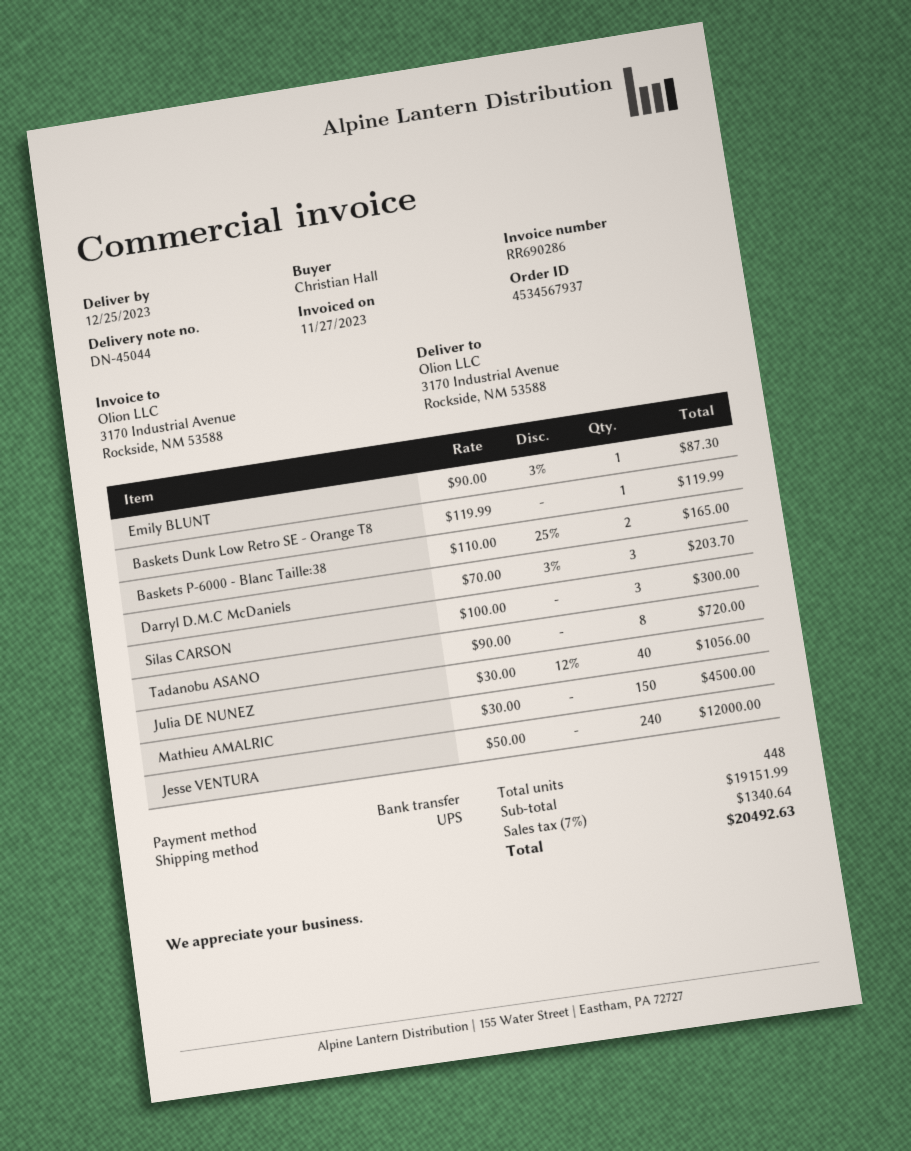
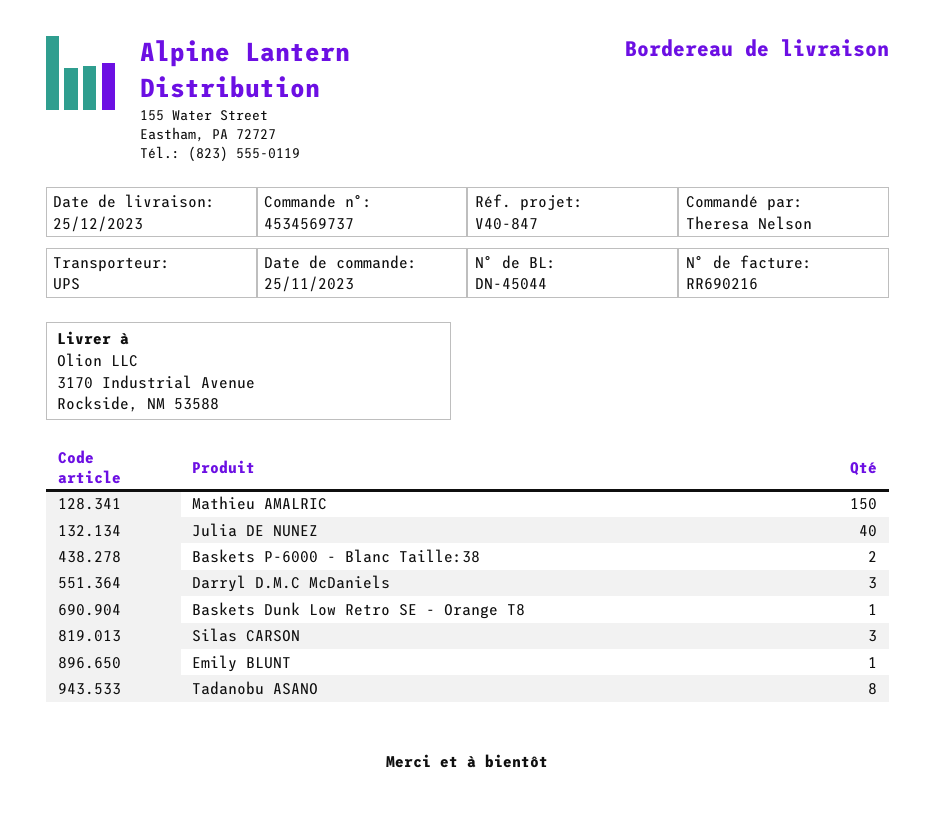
order number: 4534567937 -> 4534569737
invoice number: RR690286 -> RR690216
ordered by: Christian Hall -> Theresa Nelson
Jesse VENTURA: 240 -> none

